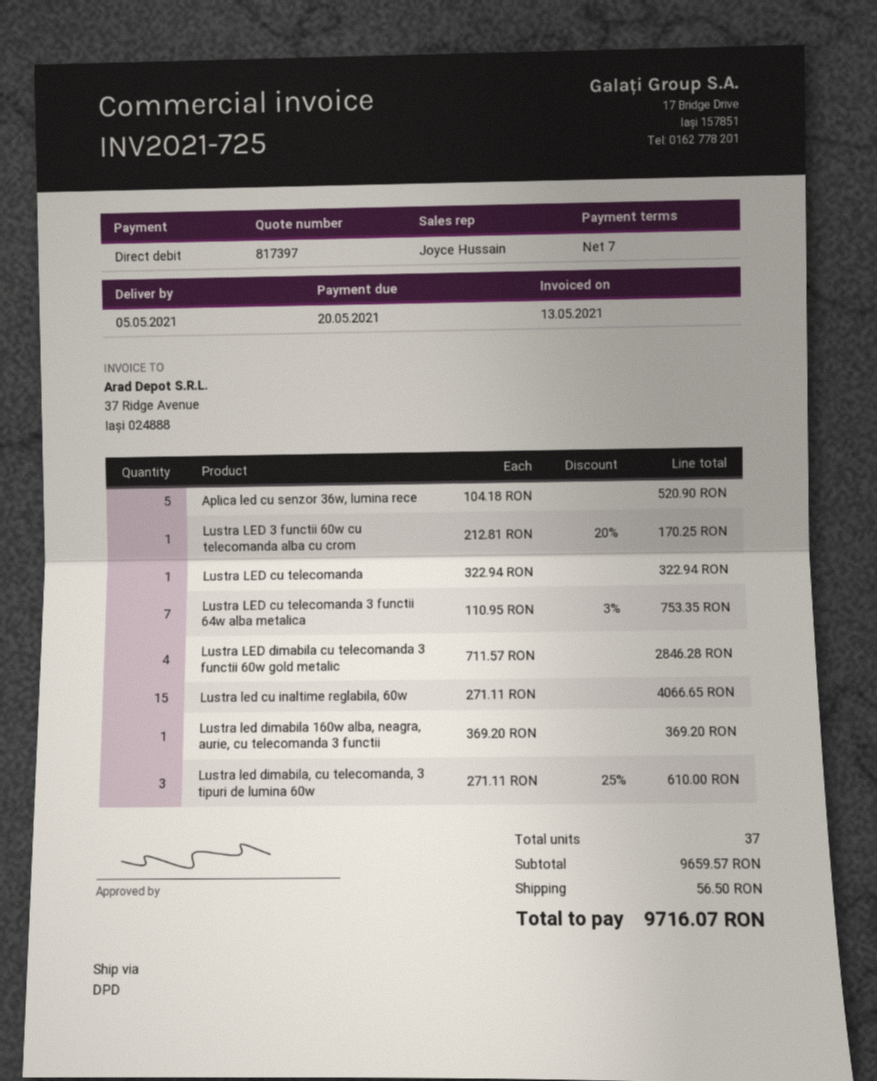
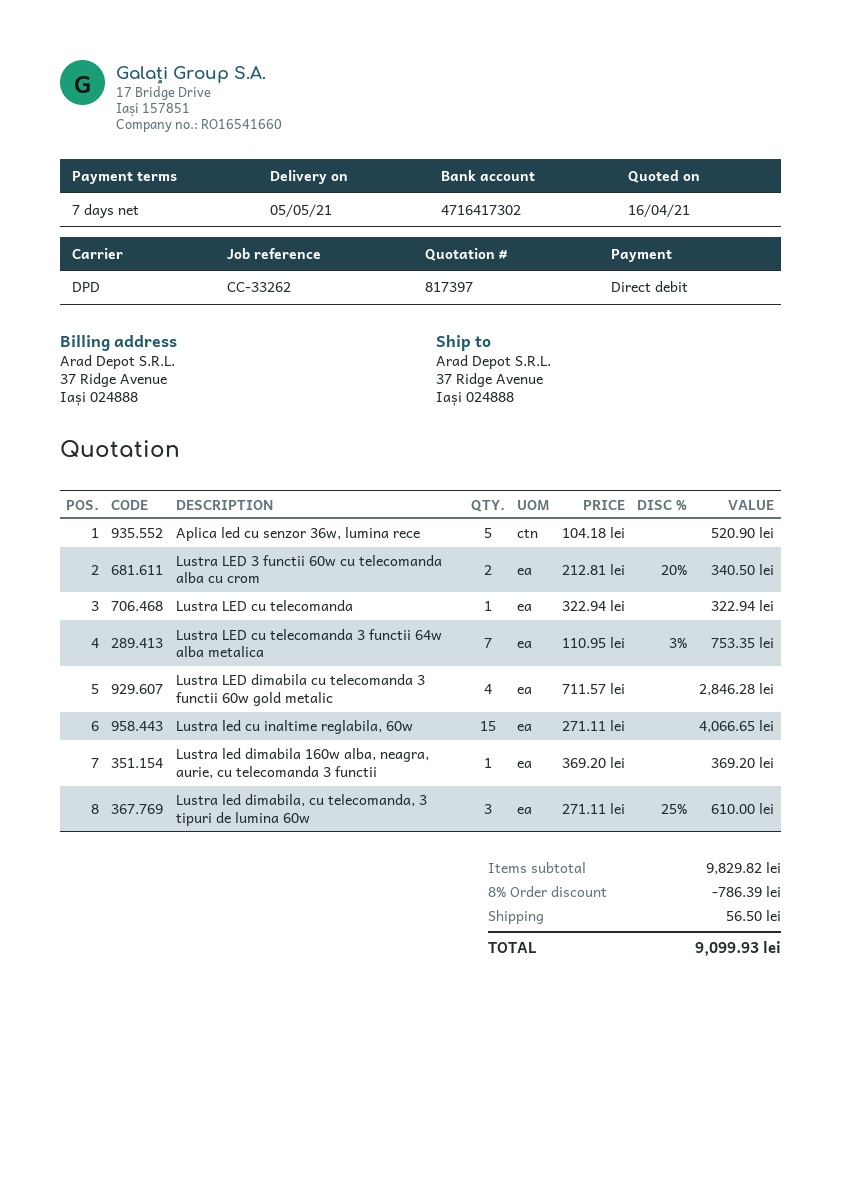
Lustra LED 3 functii 60w cu telecomanda alba cu crom: 1 x 212.81 - 20% = 170.25 -> 2 x 212.81 - 20% = 340.50
subtotal: 9659.57 -> 9829.82
discount: none -> 8% = 786.39
total: 9716.07 -> 9099.93

